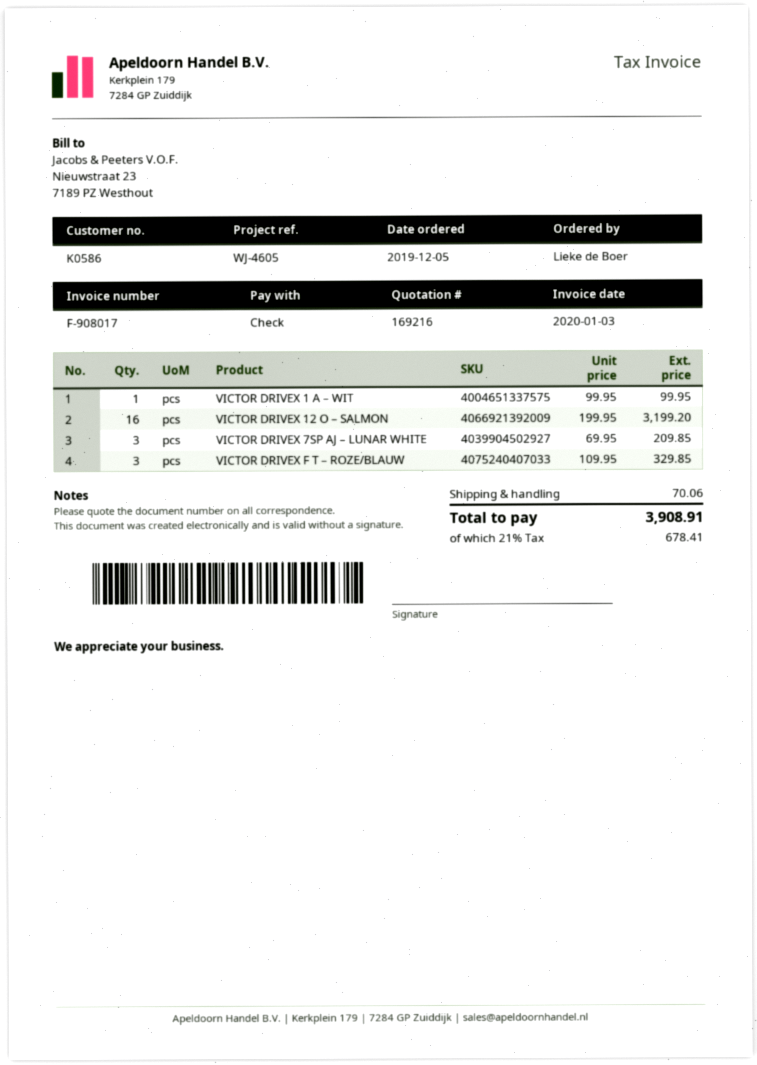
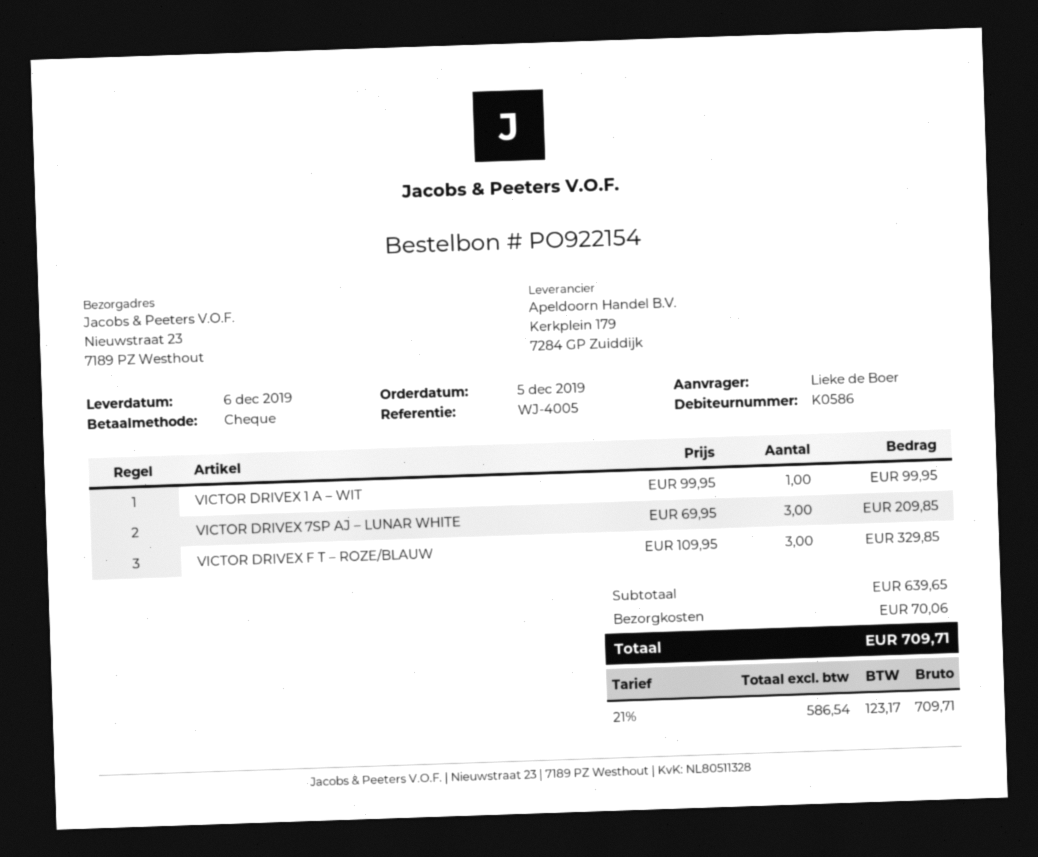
reference: WJ-4605 -> WJ-4005
VICTOR DRIVEX 12 O – SALMON: 16 x 199.95 = 3199.20 -> none
tax: 21% = 678.41 -> 21% = 123.17
total: 3908.91 -> 709.71

